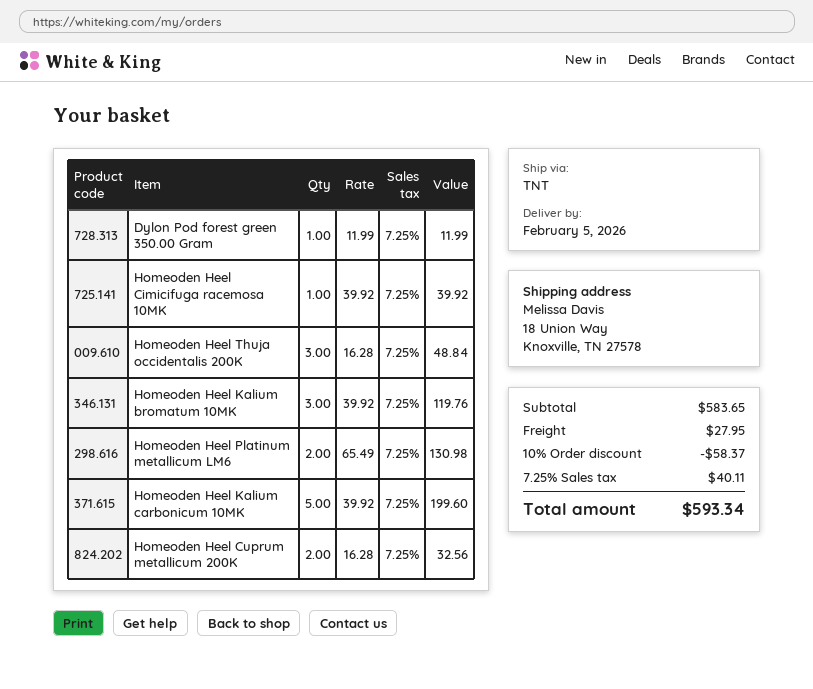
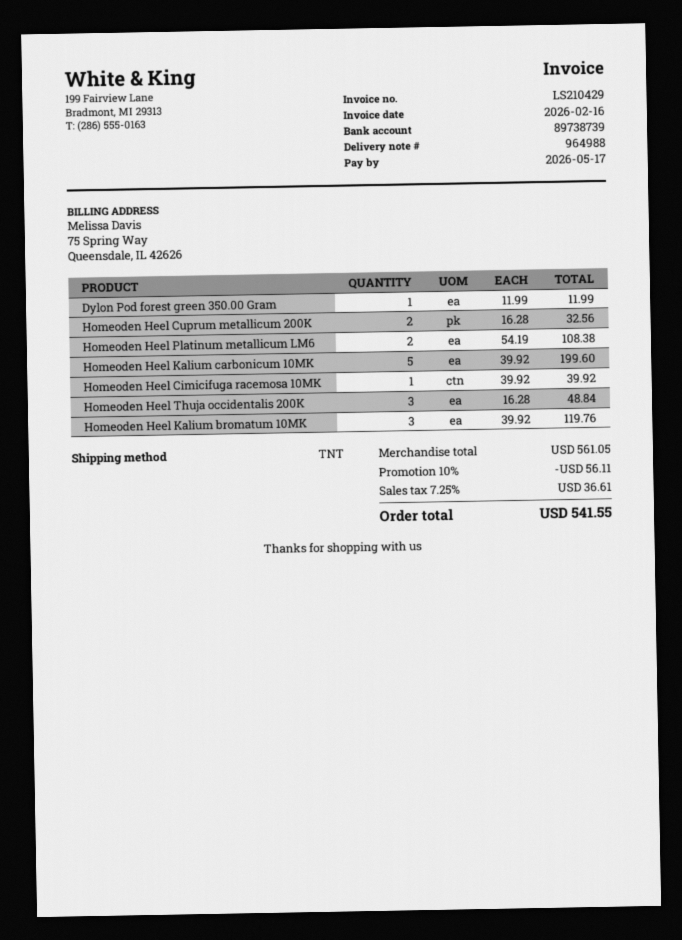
Homeoden Heel Platinum metallicum LM6: 2 x 65.49 = 130.98 -> 2 x 54.19 = 108.38
subtotal: 583.65 -> 561.05
discount: 10% = 58.37 -> 10% = 56.11
shipping: 27.95 -> none
tax: 7.25% = 40.11 -> 7.25% = 36.61
total: 593.34 -> 541.55

